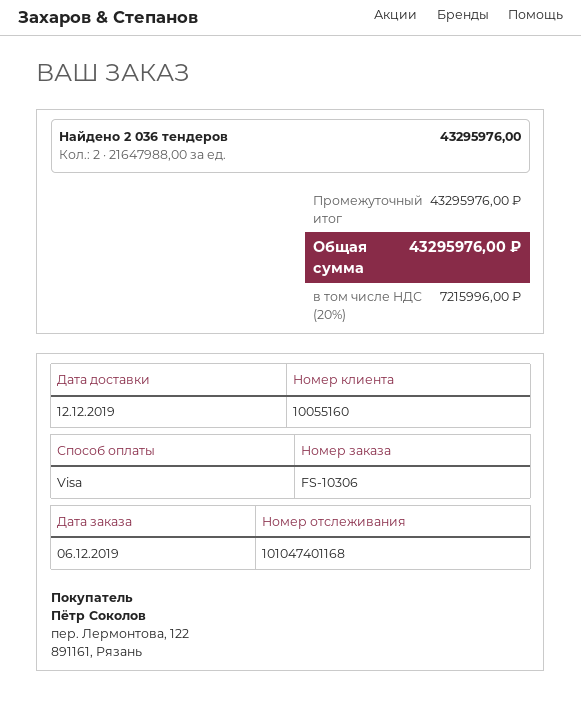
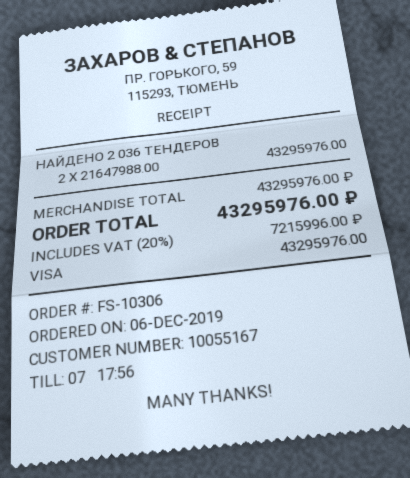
customer number: 10055160 -> 10055167

